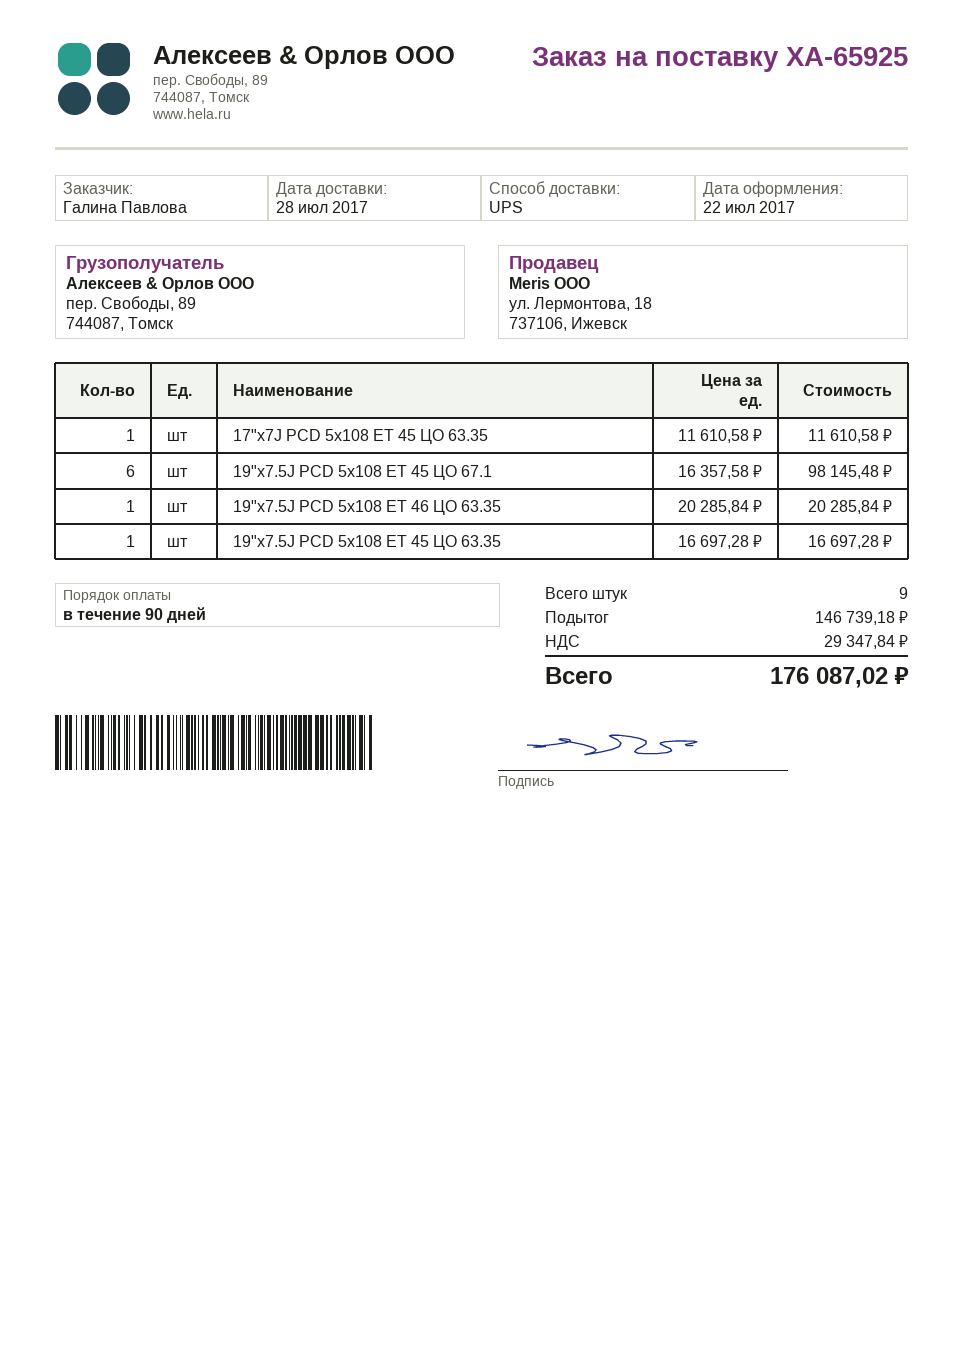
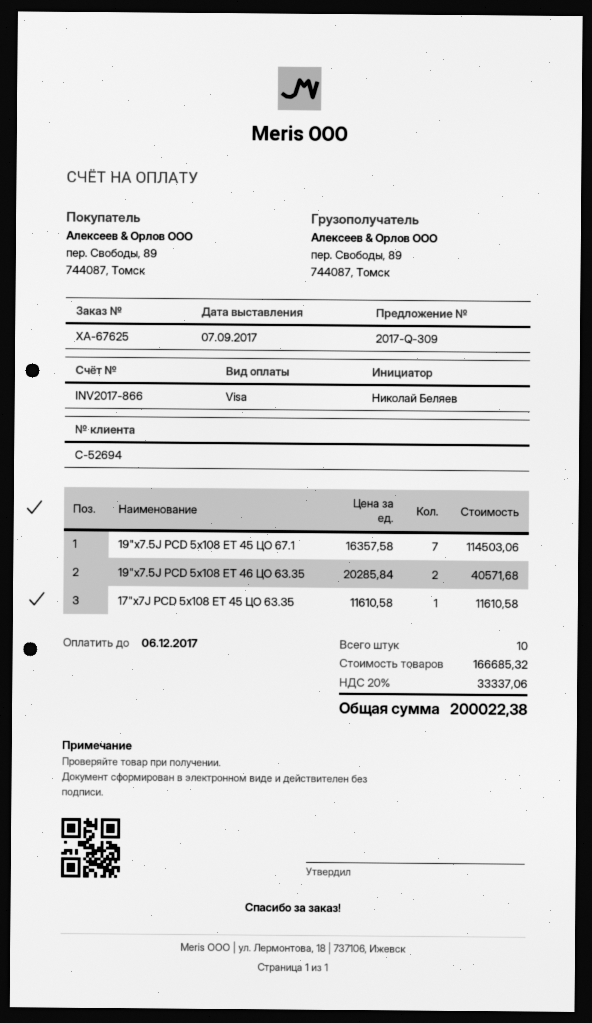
order number: XA-65925 -> XA-67625
ordered by: Галина Павлова -> Николай Беляев
19"x7.5J PCD 5x108 ЕТ 45 ЦО 67.1: 6 x 16357.58 = 98145.48 -> 7 x 16357.58 = 114503.06
19"x7.5J PCD 5x108 ЕТ 46 ЦО 63.35: 1 x 20285.84 = 20285.84 -> 2 x 20285.84 = 40571.68
19"x7.5J PCD 5x108 ЕТ 45 ЦО 63.35: 1 x 16697.28 = 16697.28 -> none
total quantity: 9 -> 10
subtotal: 146739.18 -> 166685.32
tax: 29347.84 -> 33337.06
total: 176087.02 -> 200022.38

